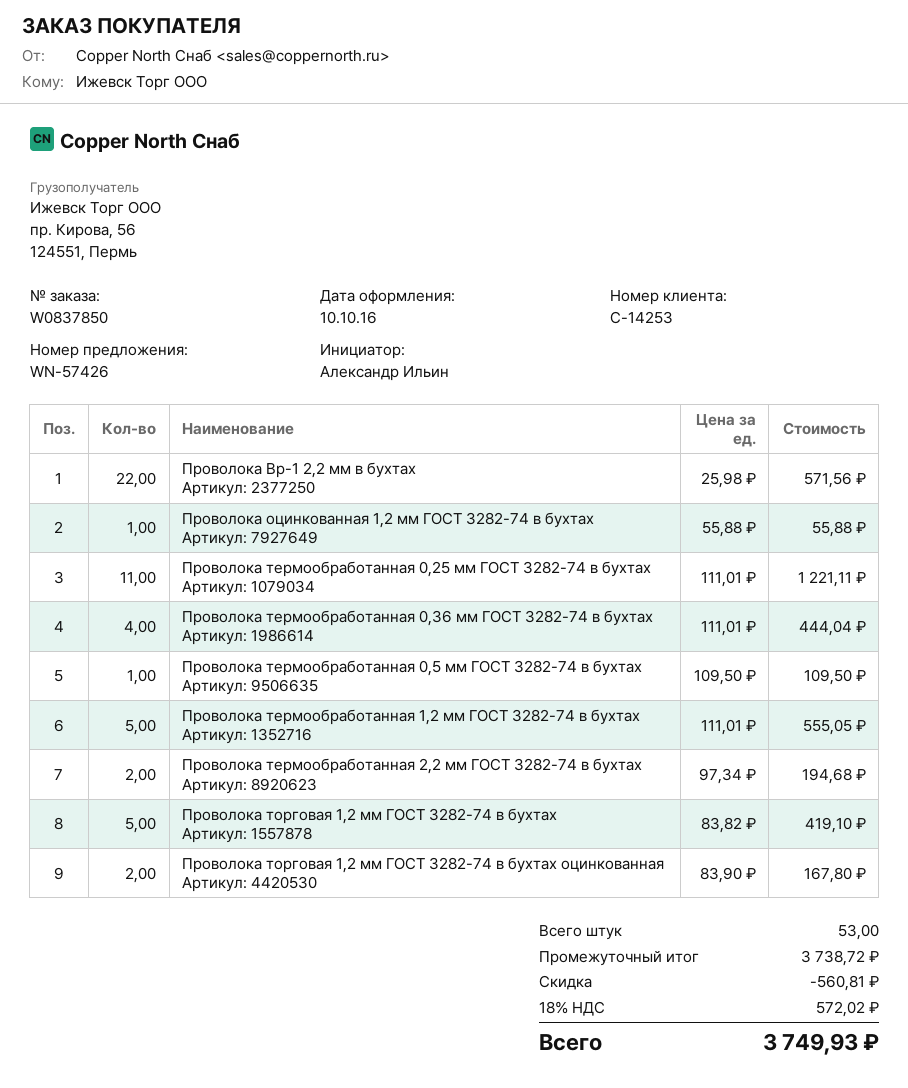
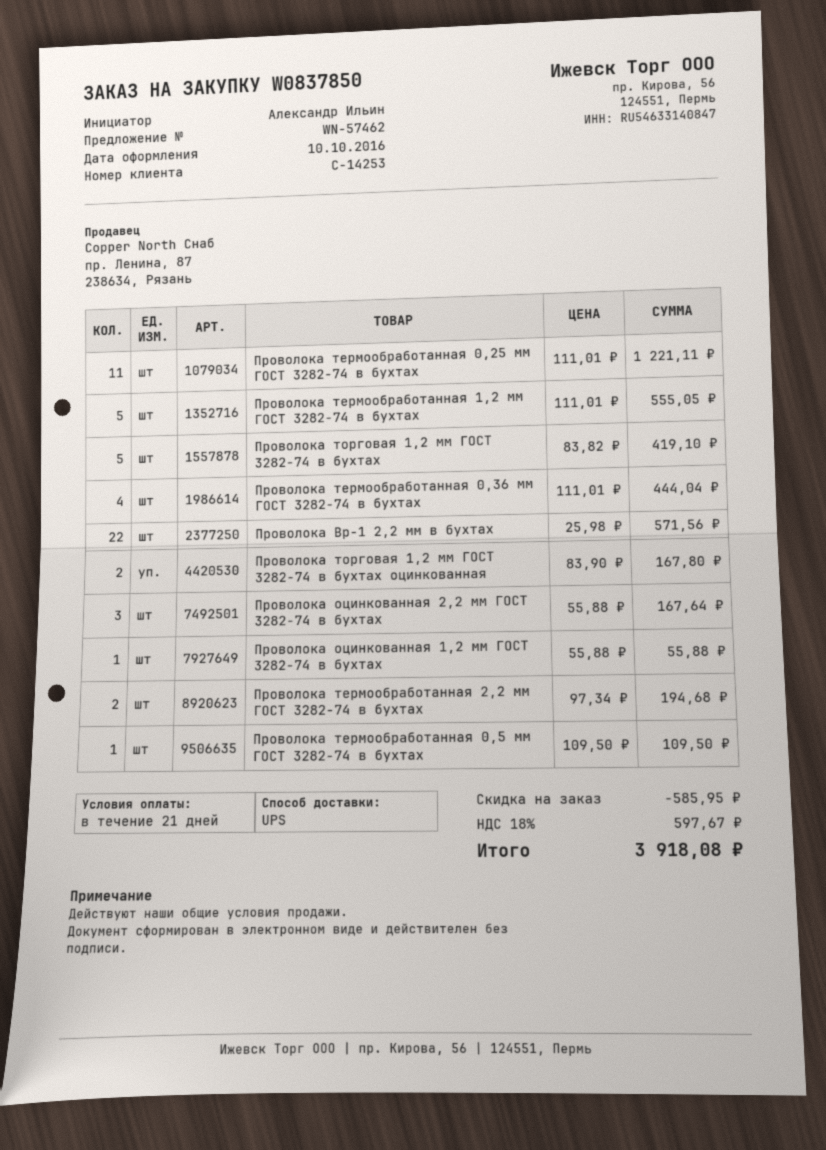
quote number: WN-57426 -> WN-57462
Проволока оцинкованная 2,2 мм ГОСТ 3282-74 в бухтах: none -> 3 x 55.88 = 167.64
discount: 560.81 -> 585.95
tax: 18% = 572.02 -> 18% = 597.67
total: 3749.93 -> 3918.08

